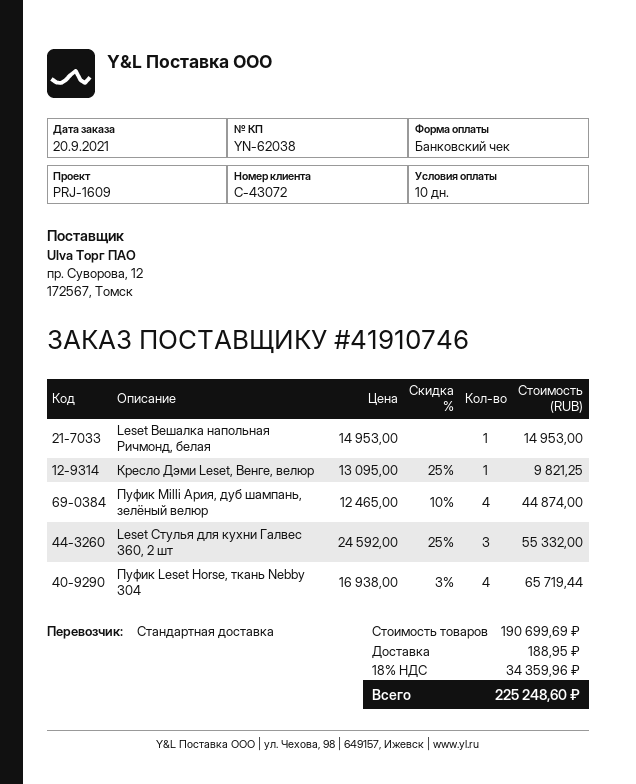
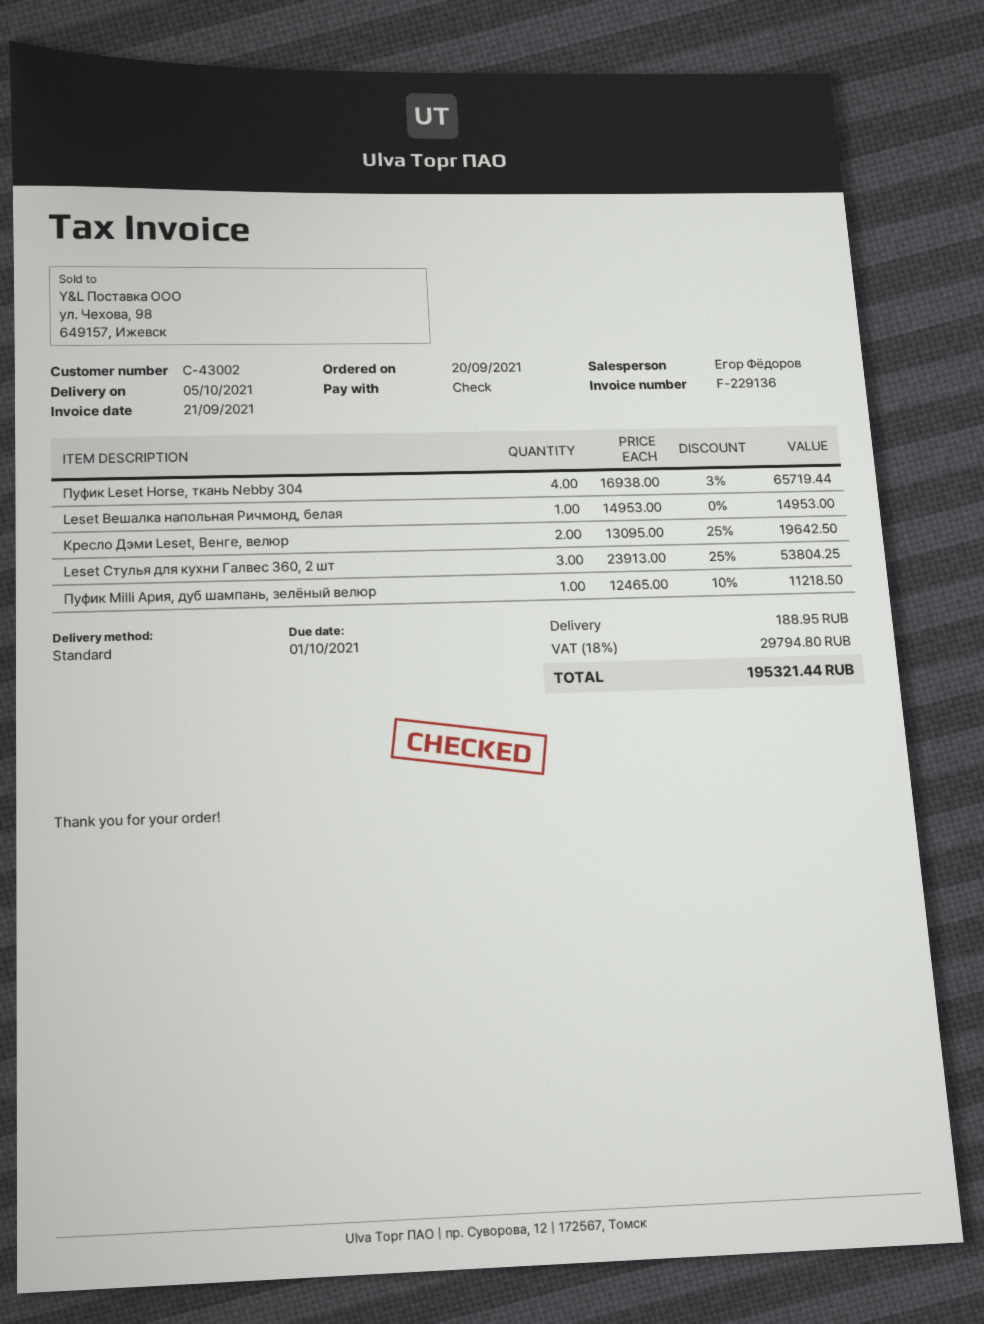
customer number: C-43072 -> C-43002
Кресло Дэми Leset, Венге, велюр: 1 x 13095.00 - 25% = 9821.25 -> 2 x 13095.00 - 25% = 19642.50
Пуфик Milli Ария, дуб шампань, зелёный велюр: 4 x 12465.00 - 10% = 44874.00 -> 1 x 12465.00 - 10% = 11218.50
Leset Стулья для кухни Галвес 360, 2 шт: 3 x 24592.00 - 25% = 55332.00 -> 3 x 23913.00 - 25% = 53804.25
tax: 18% = 34359.96 -> 18% = 29794.80
total: 225248.60 -> 195321.44

